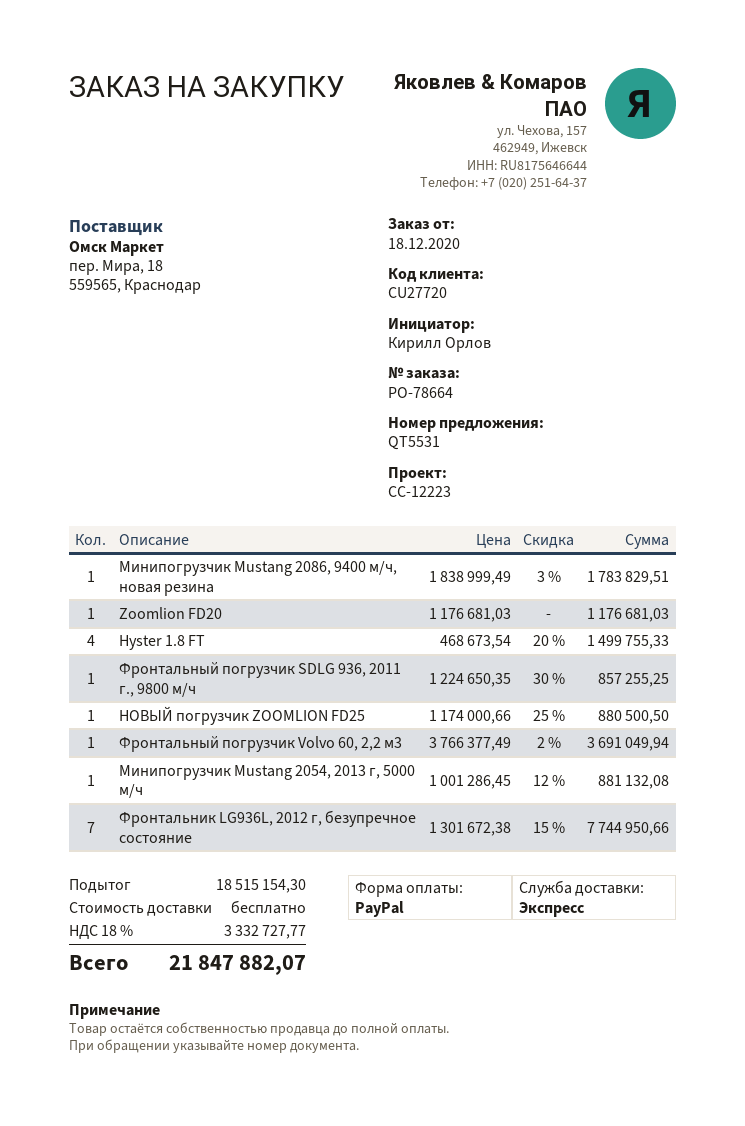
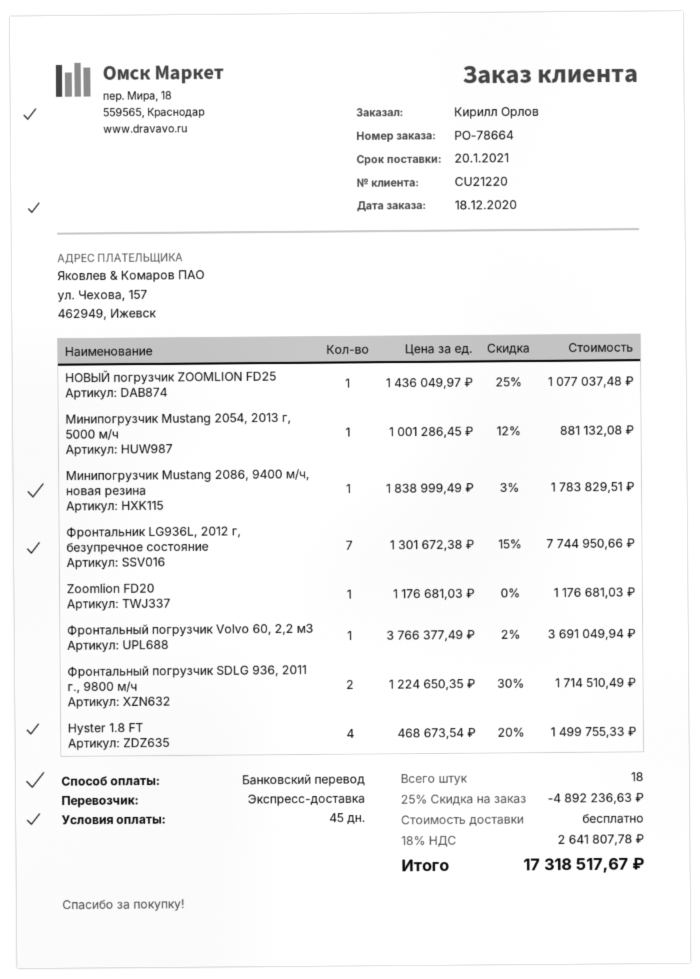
customer number: CU27720 -> CU21220
payment method: PayPal -> bank transfer
Фронтальный погрузчик SDLG 936, 2011 г., 9800 м/ч: 1 x 1224650.35 - 30% = 857255.25 -> 2 x 1224650.35 - 30% = 1714510.49
НОВЫЙ погрузчик ZOOMLION FD25: 1 x 1174000.66 - 25% = 880500.50 -> 1 x 1436049.97 - 25% = 1077037.48
discount: none -> 25% = 4892236.63
tax: 18% = 3332727.77 -> 18% = 2641807.78
total: 21847882.07 -> 17318517.67

